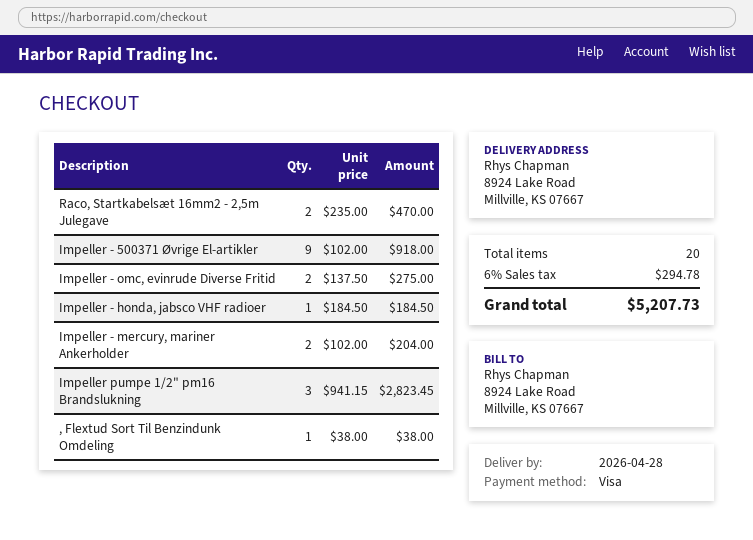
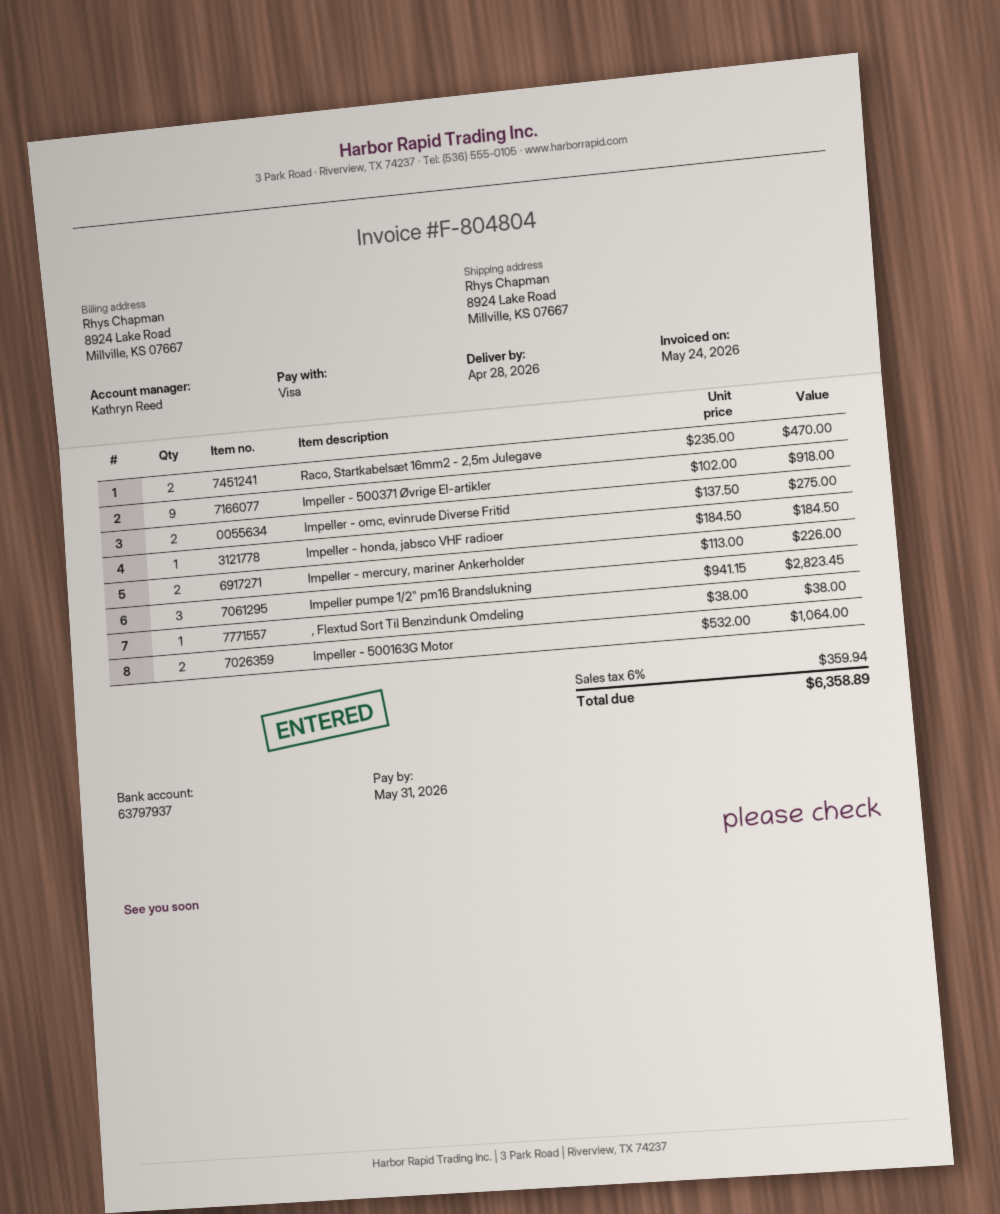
Impeller - mercury, mariner Ankerholder: 2 x 102.00 = 204.00 -> 2 x 113.00 = 226.00
Impeller - 500163G Motor: none -> 2 x 532.00 = 1064.00
tax: 6% = 294.78 -> 6% = 359.94
total: 5207.73 -> 6358.89

